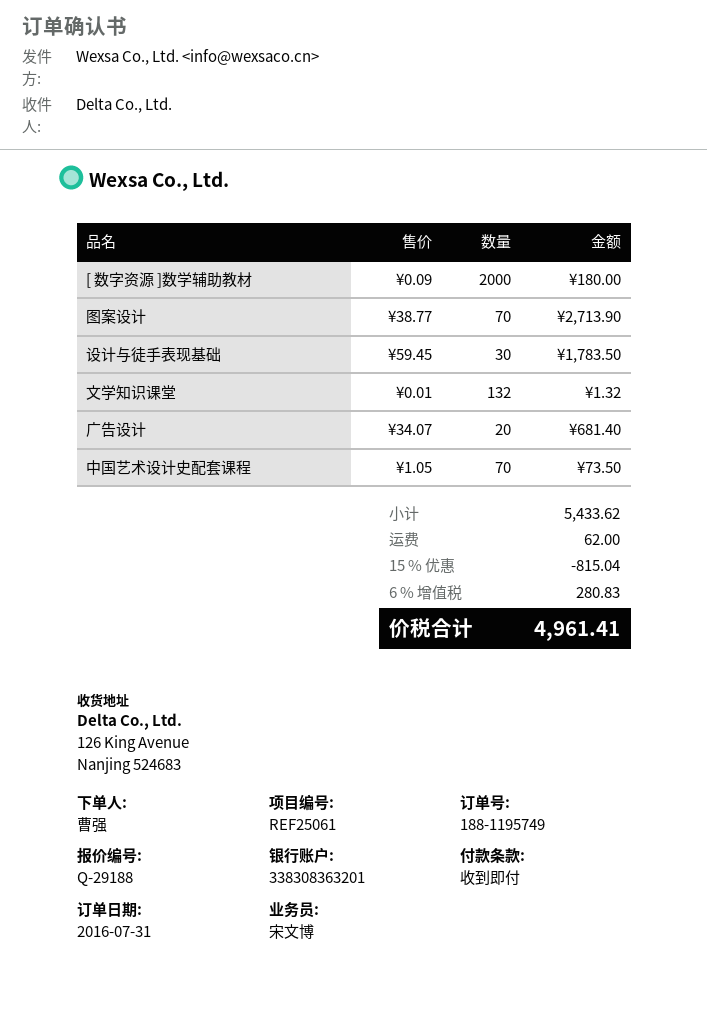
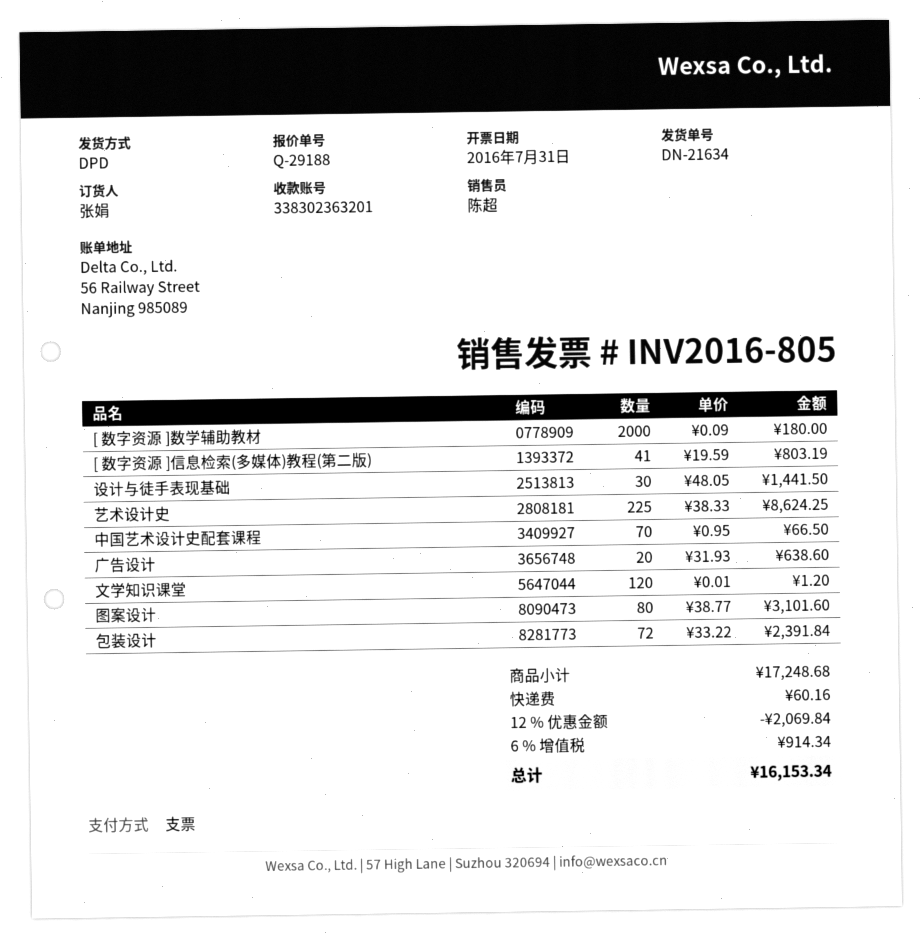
ordered by: 曹强 -> 张娟
sales rep: 宋文博 -> 陈超
bank account: 338308363201 -> 338302363201
图案设计: 70 x 38.77 = 2713.90 -> 80 x 38.77 = 3101.60
设计与徒手表现基础: 30 x 59.45 = 1783.50 -> 30 x 48.05 = 1441.50
文学知识课堂: 132 x 0.01 = 1.32 -> 120 x 0.01 = 1.20
广告设计: 20 x 34.07 = 681.40 -> 20 x 31.93 = 638.60
中国艺术设计史配套课程: 70 x 1.05 = 73.50 -> 70 x 0.95 = 66.50
[ 数字资源 ]信息检索(多媒体)教程(第二版): none -> 41 x 19.59 = 803.19
艺术设计史: none -> 225 x 38.33 = 8624.25
包装设计: none -> 72 x 33.22 = 2391.84
subtotal: 5433.62 -> 17248.68
discount: 15% = 815.04 -> 12% = 2069.84
shipping: 62.00 -> 60.16
tax: 6% = 280.83 -> 6% = 914.34
total: 4961.41 -> 16153.34

